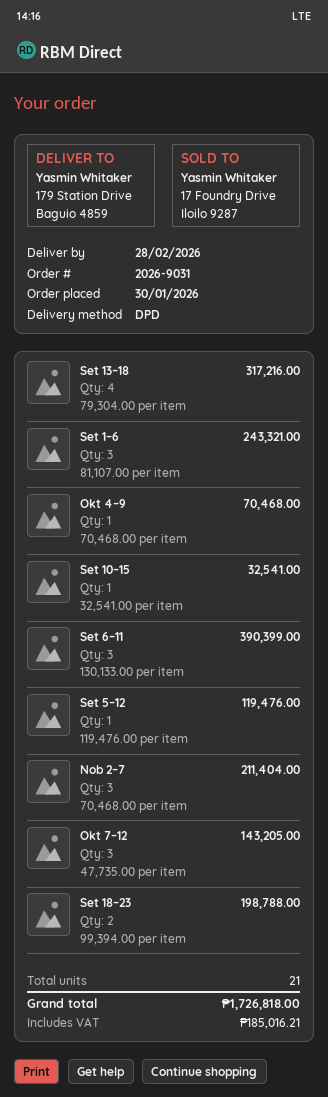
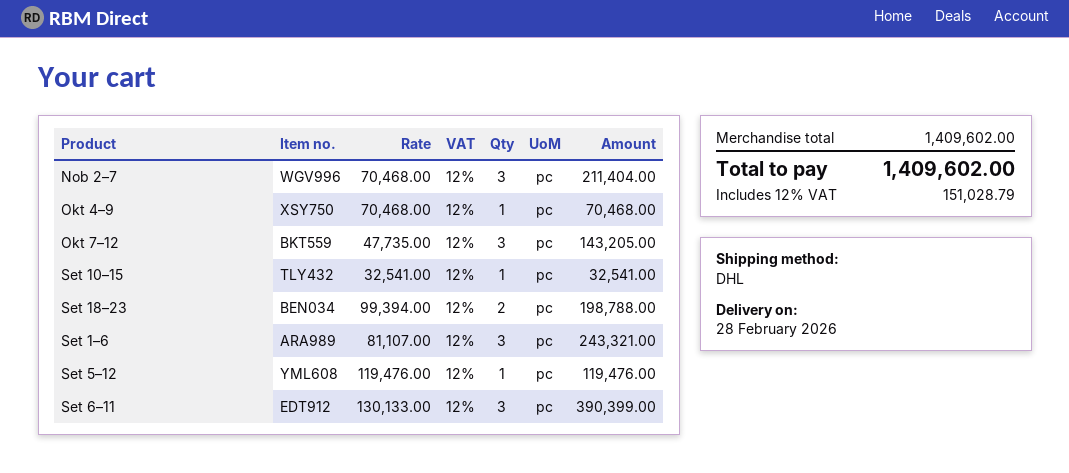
shipping method: DPD -> DHL
Set 13–18: 4 x 79304.00 = 317216.00 -> none
tax: 185016.21 -> 151028.79
total: 1726818.00 -> 1409602.00

